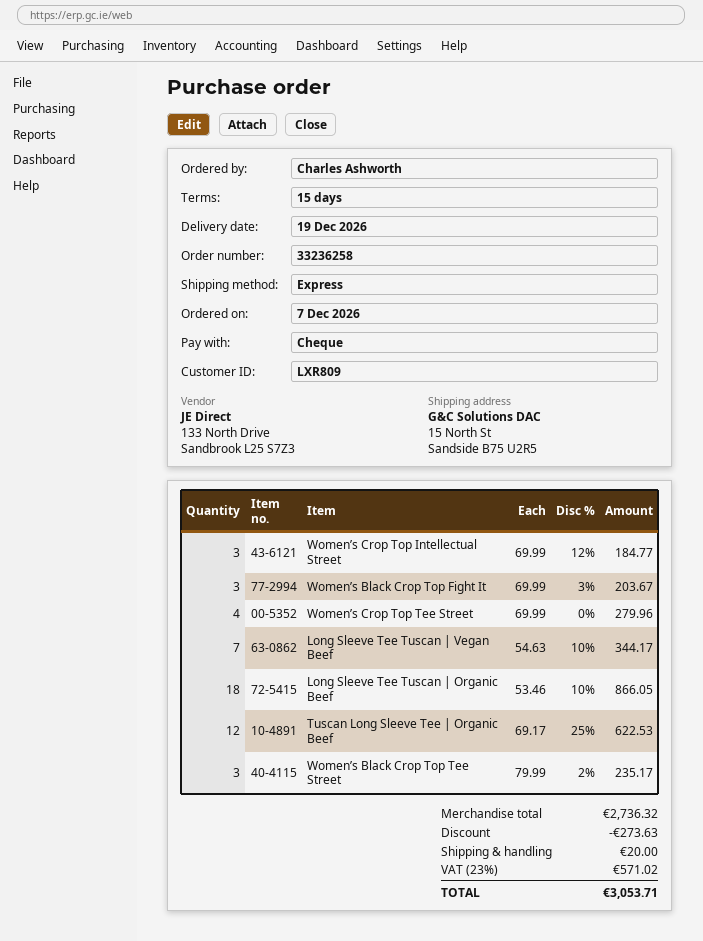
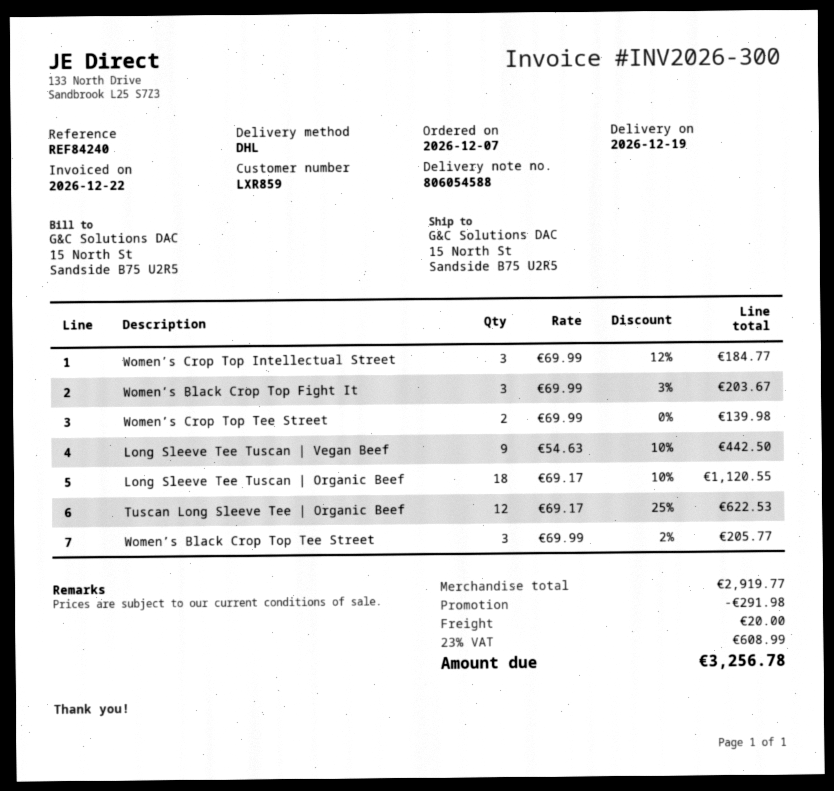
customer number: LXR809 -> LXR859
shipping method: express -> DHL
Women’s Crop Top Tee Street: 4 x 69.99 = 279.96 -> 2 x 69.99 = 139.98
Long Sleeve Tee Tuscan | Vegan Beef: 7 x 54.63 - 10% = 344.17 -> 9 x 54.63 - 10% = 442.50
Long Sleeve Tee Tuscan | Organic Beef: 18 x 53.46 - 10% = 866.05 -> 18 x 69.17 - 10% = 1120.55
Women’s Black Crop Top Tee Street: 3 x 79.99 - 2% = 235.17 -> 3 x 69.99 - 2% = 205.77
subtotal: 2736.32 -> 2919.77
discount: 273.63 -> 291.98
tax: 23% = 571.02 -> 23% = 608.99
total: 3053.71 -> 3256.78

